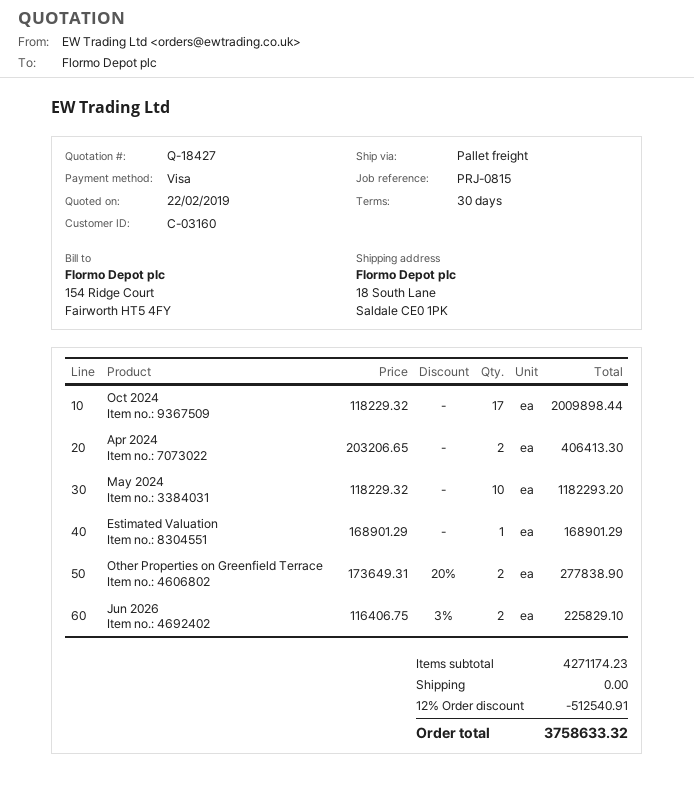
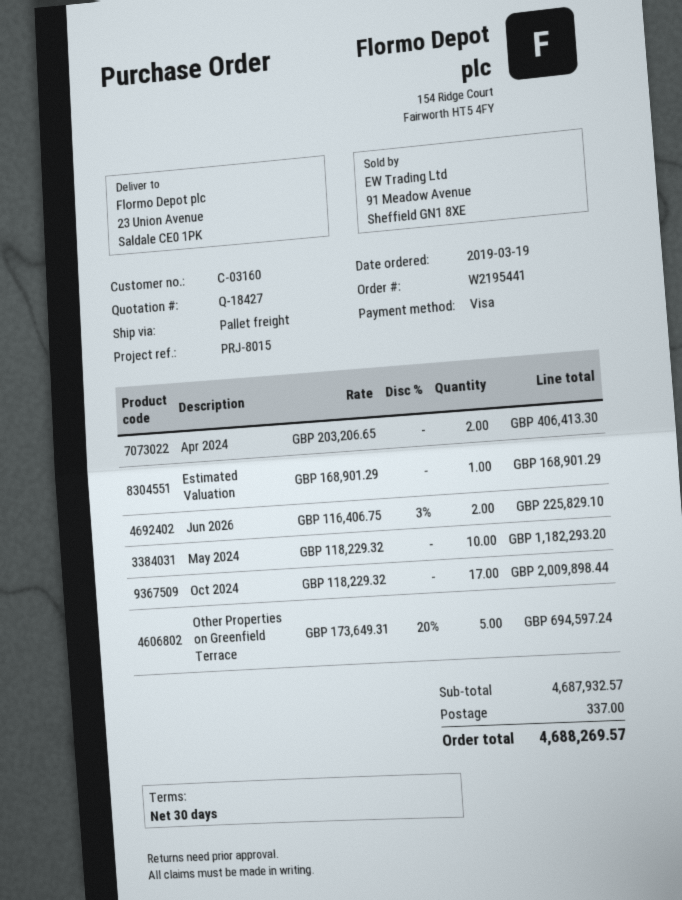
reference: PRJ-0815 -> PRJ-8015
ship to: 18 South Lane, Saldale CE0 1PK -> 23 Union Avenue, Saldale CE0 1PK
Other Properties on Greenfield Terrace: 2 x 173649.31 - 20% = 277838.90 -> 5 x 173649.31 - 20% = 694597.24
subtotal: 4271174.23 -> 4687932.57
discount: 12% = 512540.91 -> none
shipping: 0.00 -> 337.00
total: 3758633.32 -> 4688269.57

